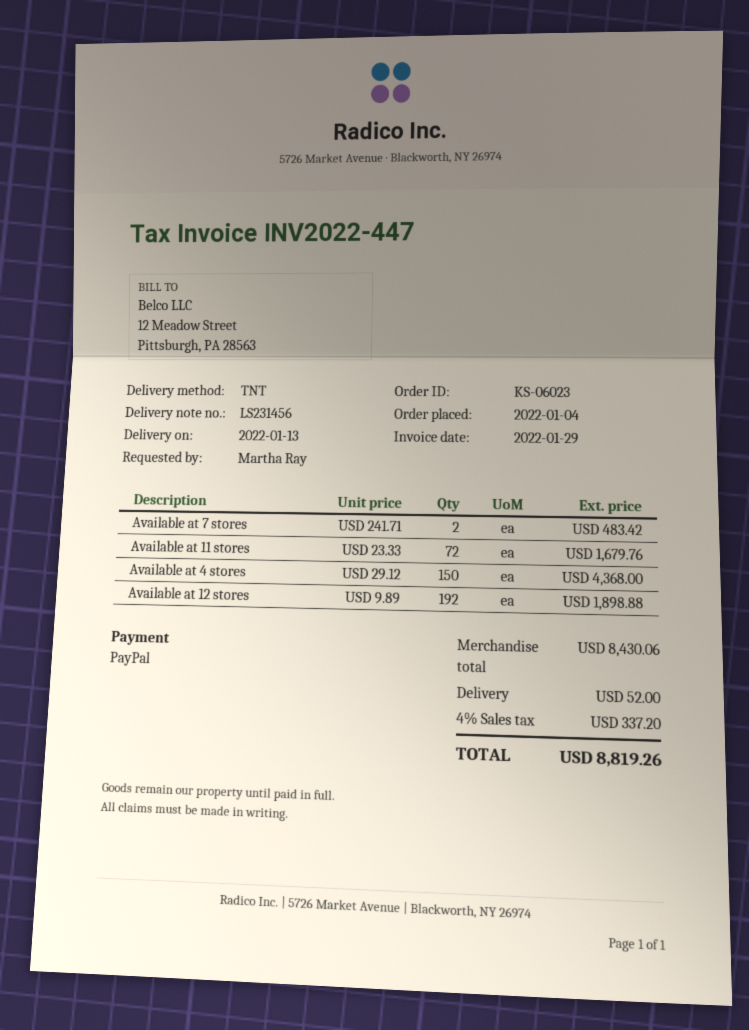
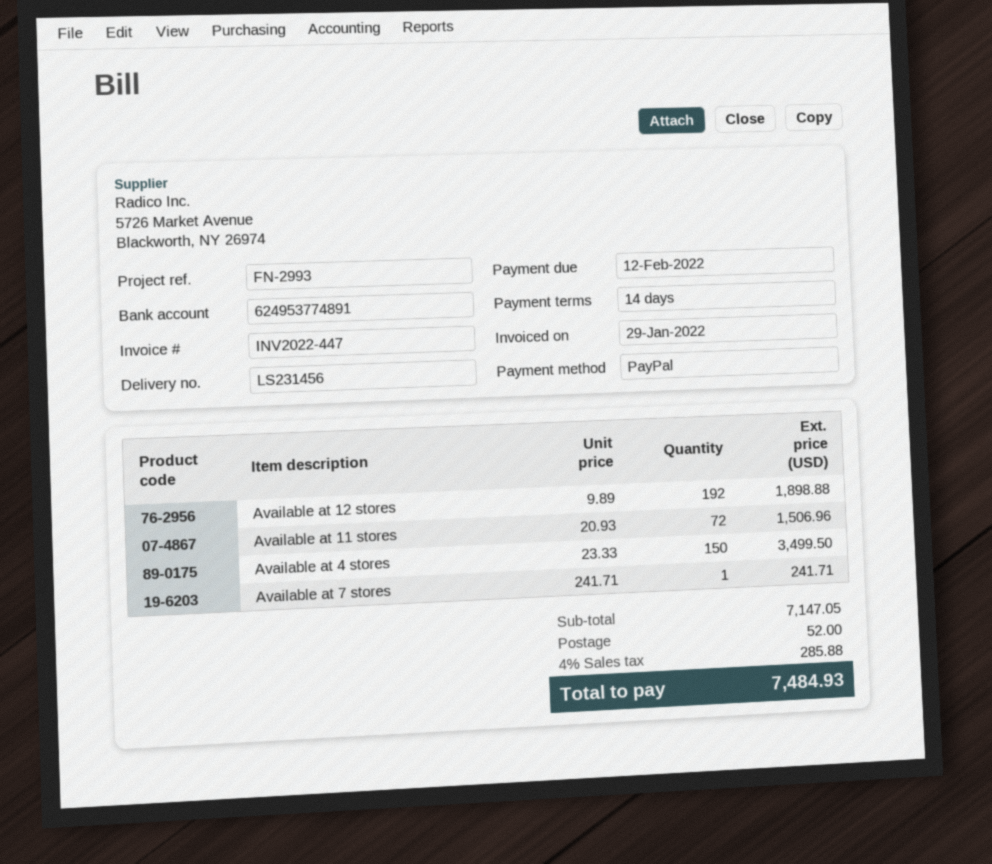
Available at 7 stores: 2 x 241.71 = 483.42 -> 1 x 241.71 = 241.71
Available at 11 stores: 72 x 23.33 = 1679.76 -> 72 x 20.93 = 1506.96
Available at 4 stores: 150 x 29.12 = 4368.00 -> 150 x 23.33 = 3499.50
subtotal: 8430.06 -> 7147.05
tax: 4% = 337.20 -> 4% = 285.88
total: 8819.26 -> 7484.93

